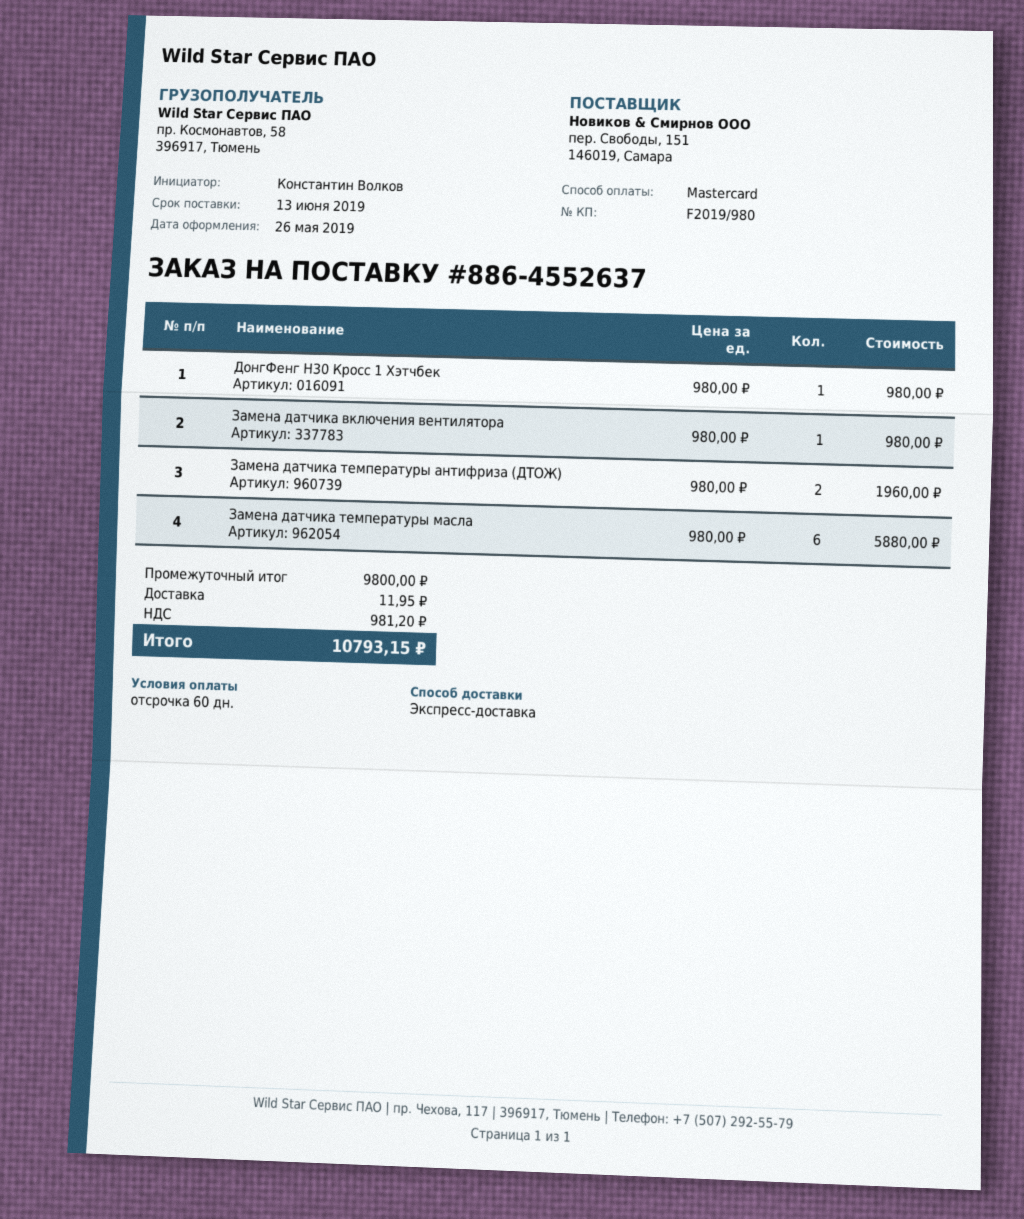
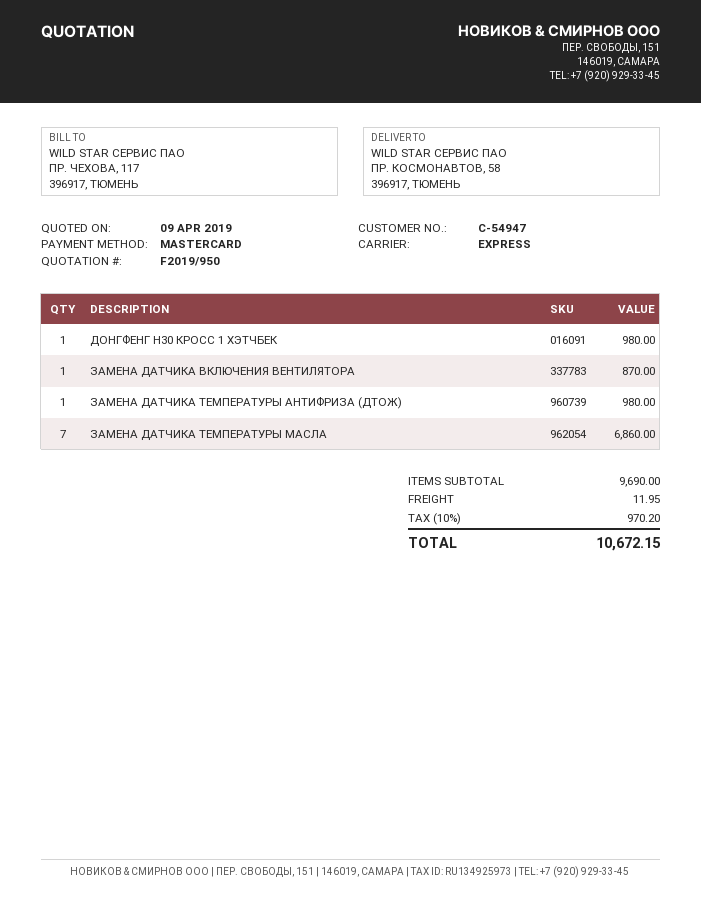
quote number: F2019/980 -> F2019/950
Замена датчика включения вентилятора: 1 for 980.00 -> 1 for 870.00
Замена датчика температуры антифриза (ДТОЖ): 2 for 1960.00 -> 1 for 980.00
Замена датчика температуры масла: 6 for 5880.00 -> 7 for 6860.00
subtotal: 9800.00 -> 9690.00
tax: 981.20 -> 970.20
total: 10793.15 -> 10672.15

